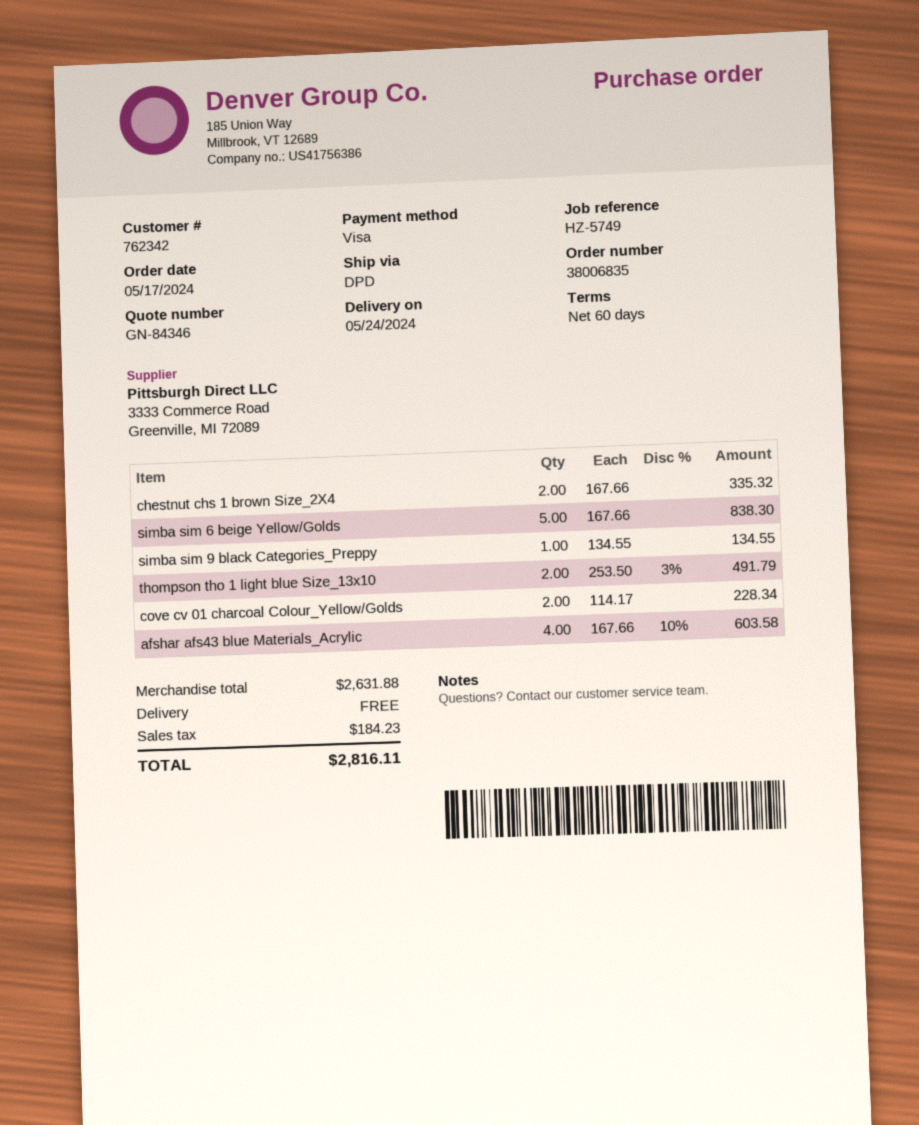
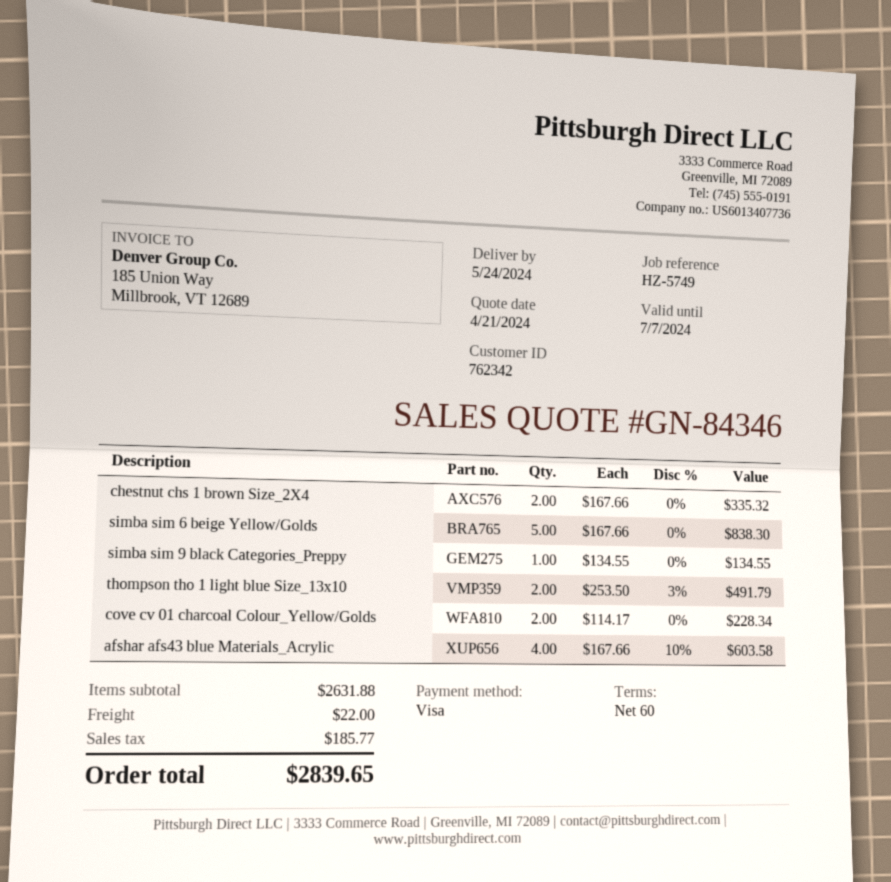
shipping: 0.00 -> 22.00
tax: 184.23 -> 185.77
total: 2816.11 -> 2839.65

